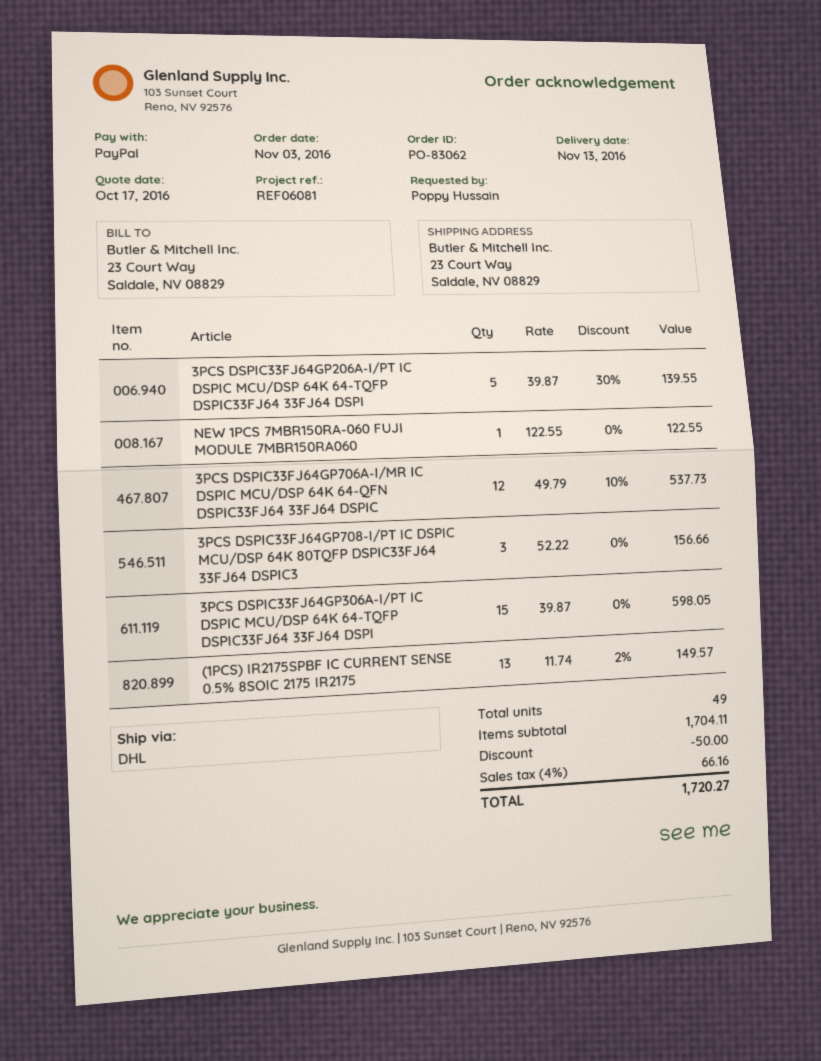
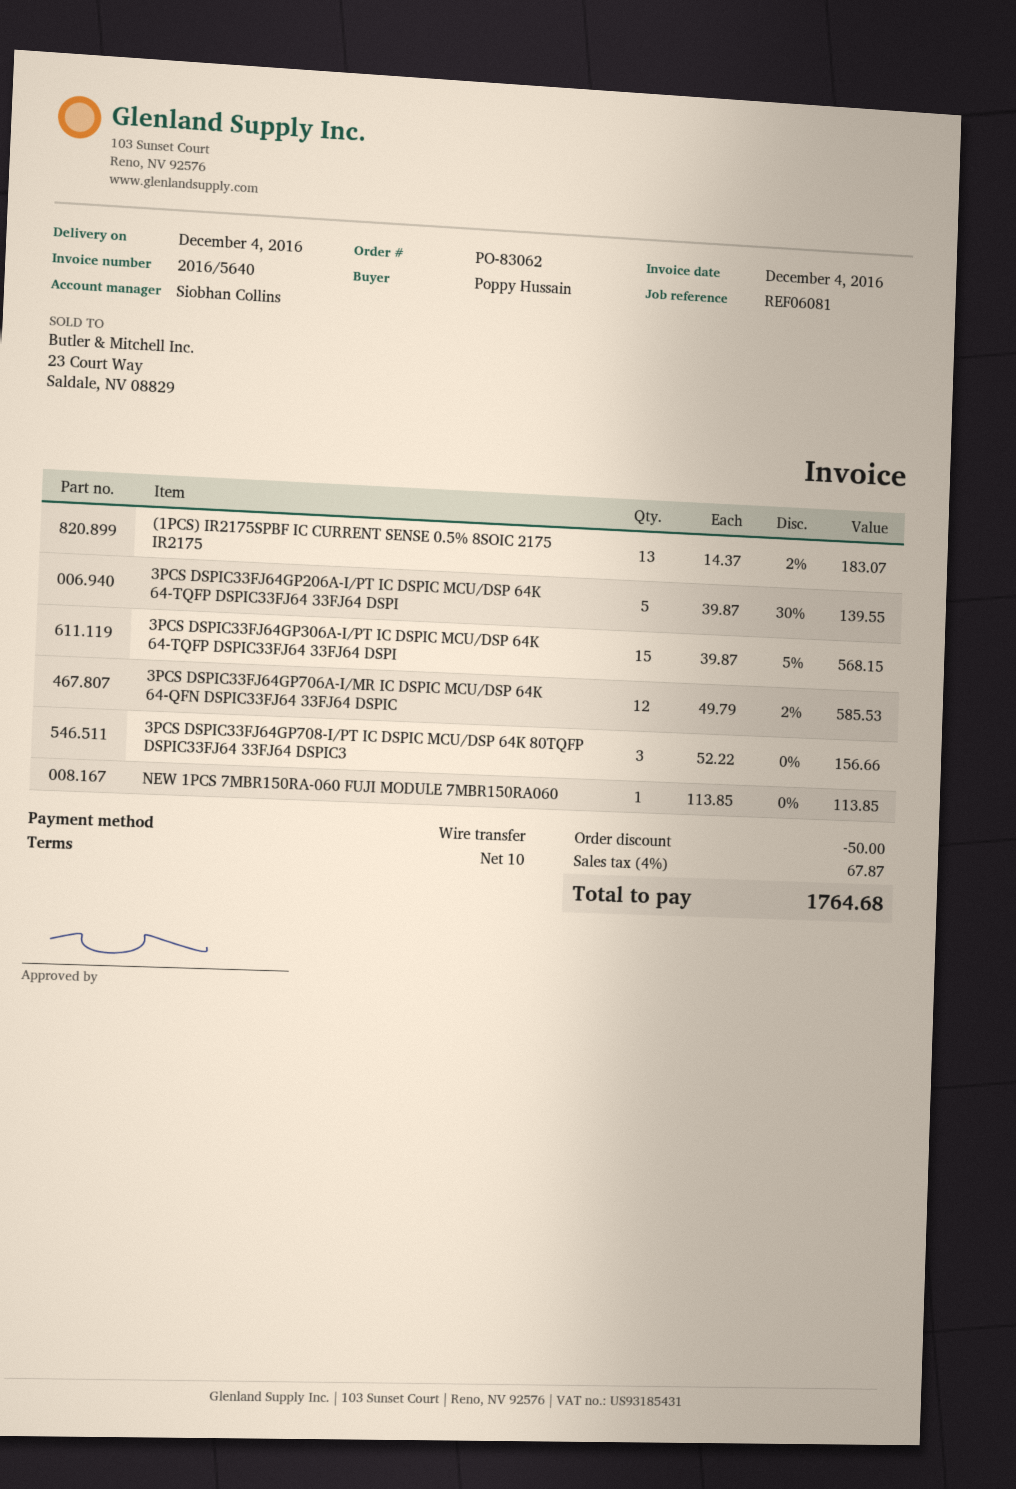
delivery date: 2016-11-13 -> 2016-12-04
payment method: PayPal -> bank transfer
NEW 1PCS 7MBR150RA-060 FUJI MODULE 7MBR150RA060: 1 x 122.55 = 122.55 -> 1 x 113.85 = 113.85
3PCS DSPIC33FJ64GP706A-I/MR IC DSPIC MCU/DSP 64K 64-QFN DSPIC33FJ64 33FJ64 DSPIC: 12 x 49.79 - 10% = 537.73 -> 12 x 49.79 - 2% = 585.53
3PCS DSPIC33FJ64GP306A-I/PT IC DSPIC MCU/DSP 64K 64-TQFP DSPIC33FJ64 33FJ64 DSPI: 15 x 39.87 = 598.05 -> 15 x 39.87 - 5% = 568.15
(1PCS) IR2175SPBF IC CURRENT SENSE 0.5% 8SOIC 2175 IR2175: 13 x 11.74 - 2% = 149.57 -> 13 x 14.37 - 2% = 183.07
tax: 4% = 66.16 -> 4% = 67.87
total: 1720.27 -> 1764.68

